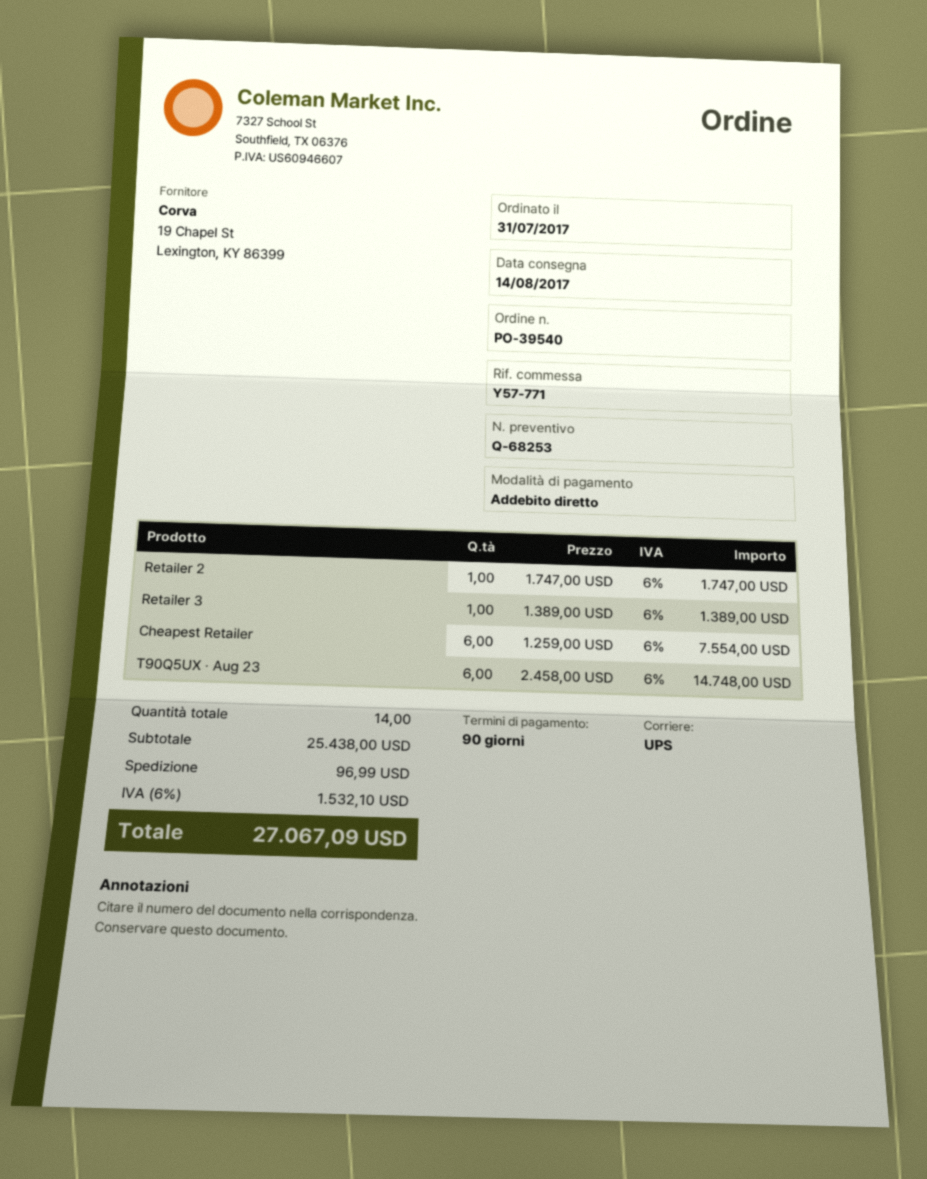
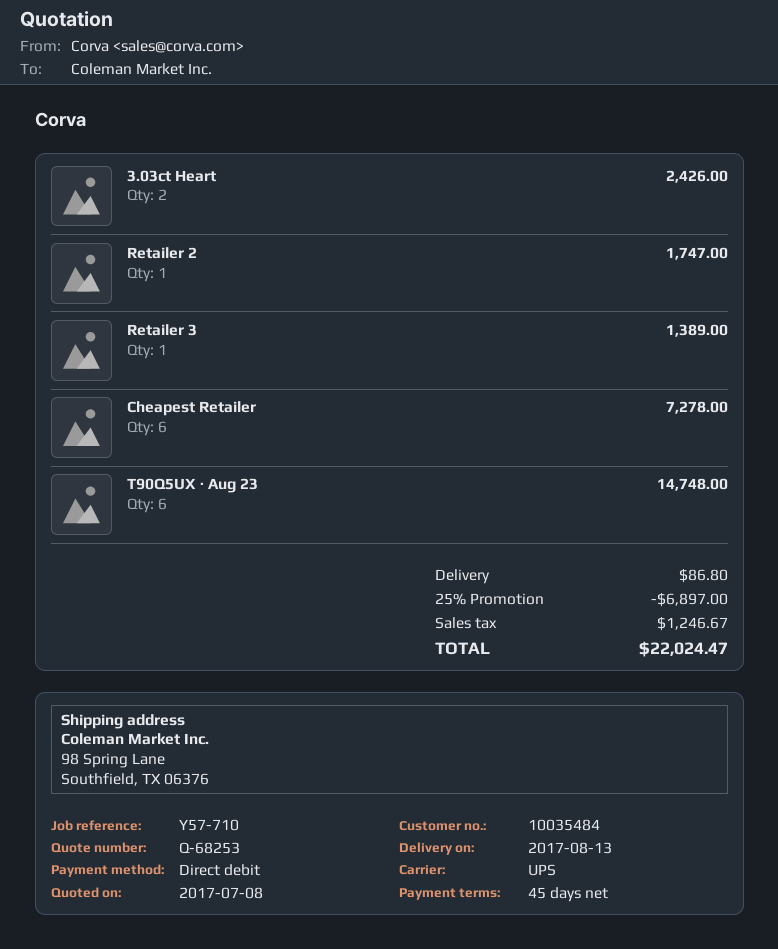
delivery date: 2017-08-14 -> 2017-08-13
payment terms: 90 days -> 45 days
reference: Y57-771 -> Y57-710
Cheapest Retailer: 6 for 7554.00 -> 6 for 7278.00
3.03ct Heart: none -> 2 for 2426.00
discount: none -> 25% = 6897.00
shipping: 96.99 -> 86.80
tax: 1532.10 -> 1246.67
total: 27067.09 -> 22024.47

